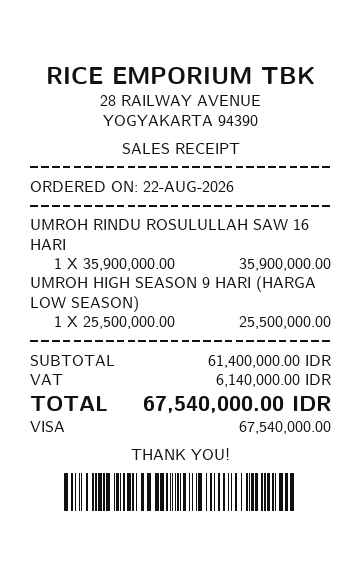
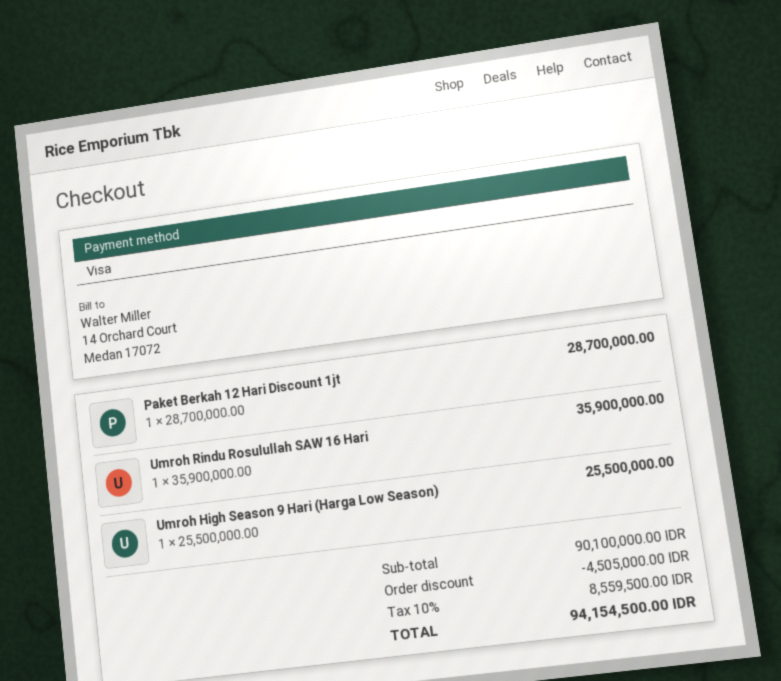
Paket Berkah 12 Hari Discount 1jt: none -> 1 x 28700000.00 = 28700000.00
subtotal: 61400000.00 -> 90100000.00
discount: none -> 4505000.00
tax: 6140000.00 -> 8559500.00
total: 67540000.00 -> 94154500.00

